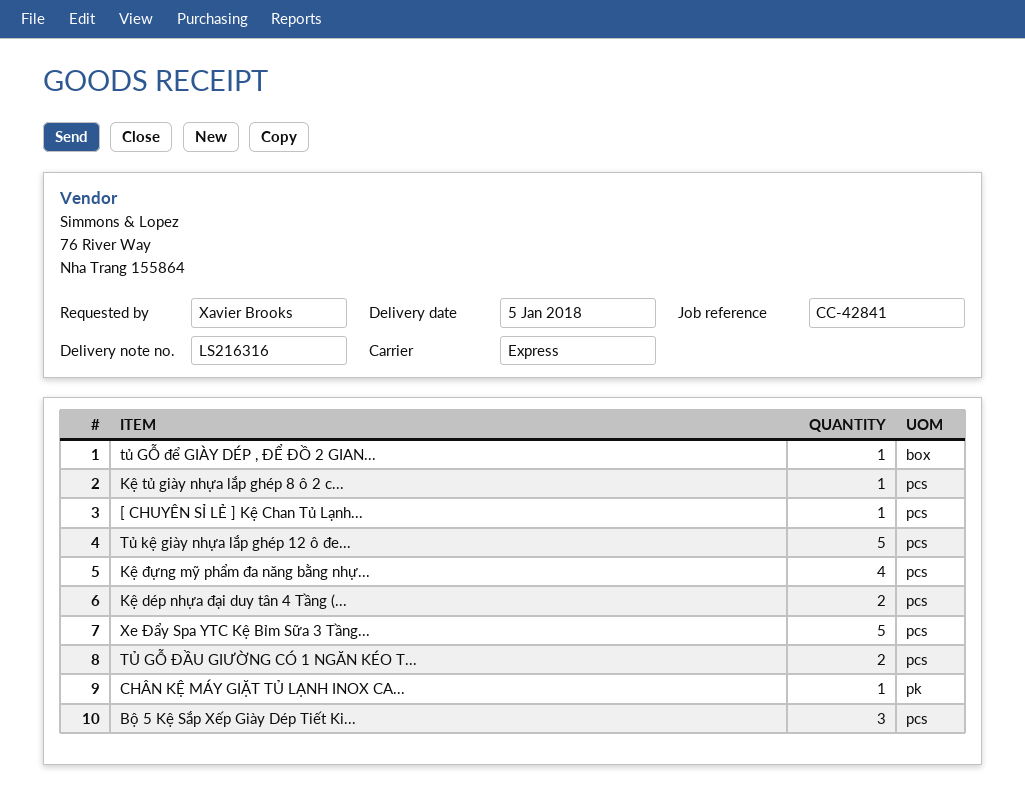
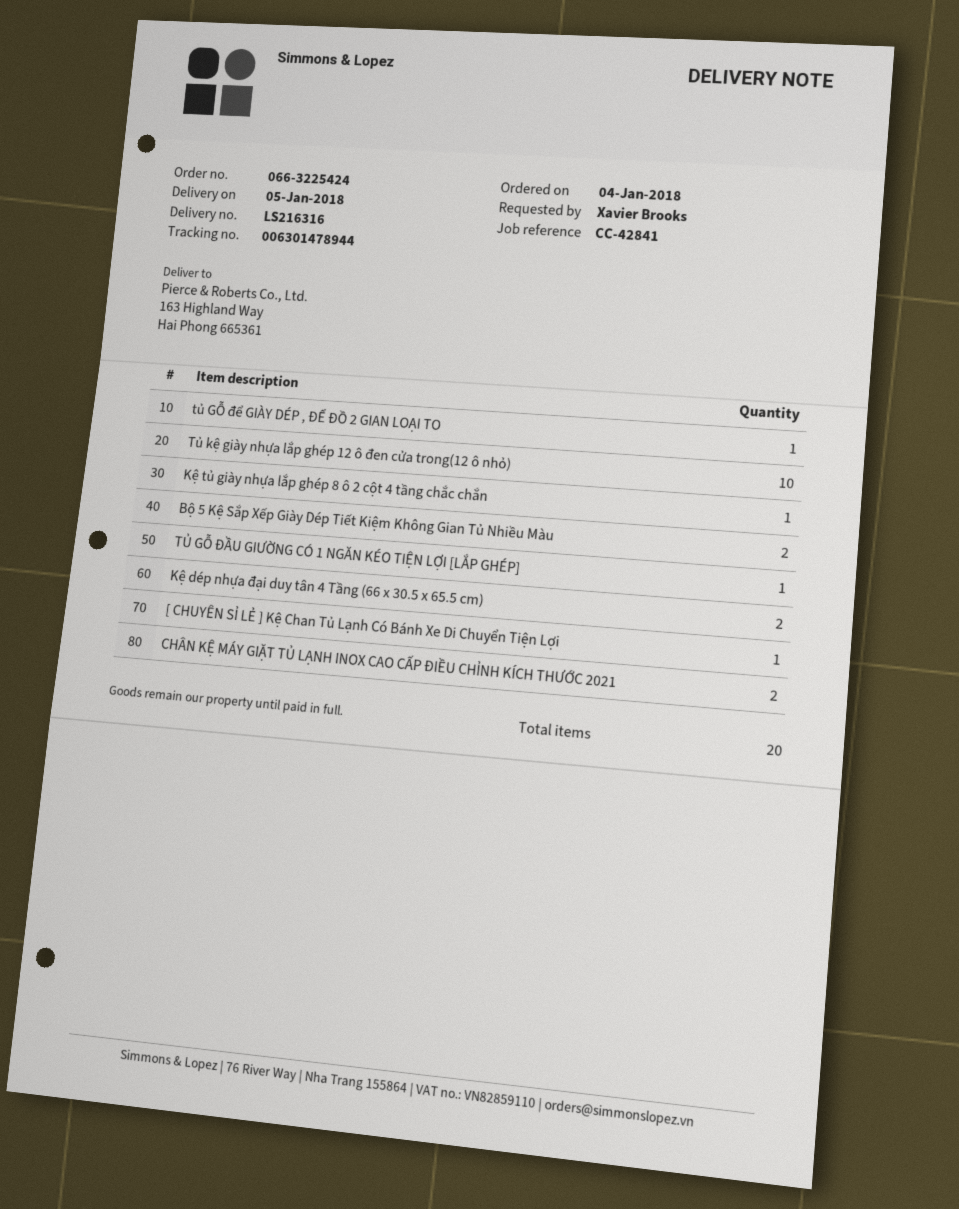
Tủ kệ giày nhựa lắp ghép 12 ô đe...: 5 -> 10
Kệ đựng mỹ phẩm đa năng bằng nhự...: 4 -> none
Xe Đẩy Spa YTC Kệ Bỉm Sữa 3 Tầng...: 5 -> none
TỦ GỖ ĐẦU GIƯỜNG CÓ 1 NGĂN KÉO T...: 2 -> 1
CHÂN KỆ MÁY GIẶT TỦ LẠNH INOX CA...: 1 -> 2
Bộ 5 Kệ Sắp Xếp Giày Dép Tiết Ki...: 3 -> 2

